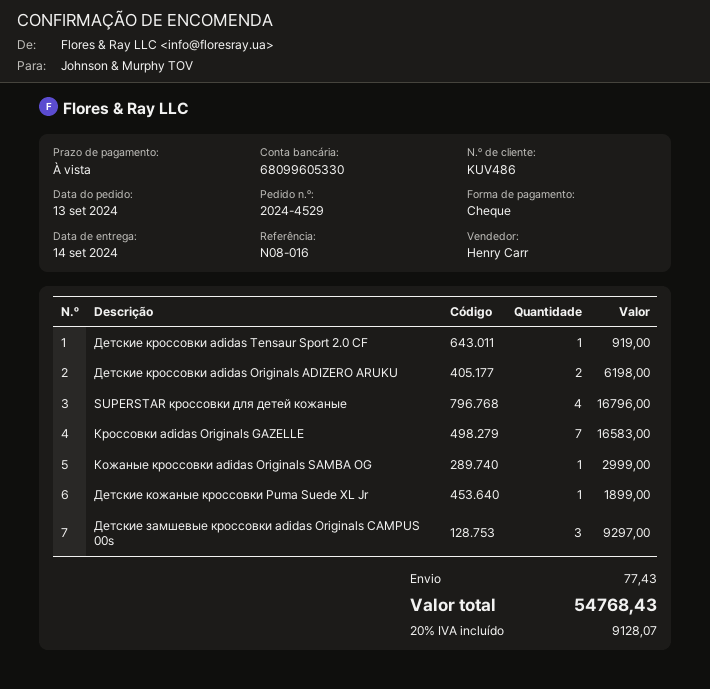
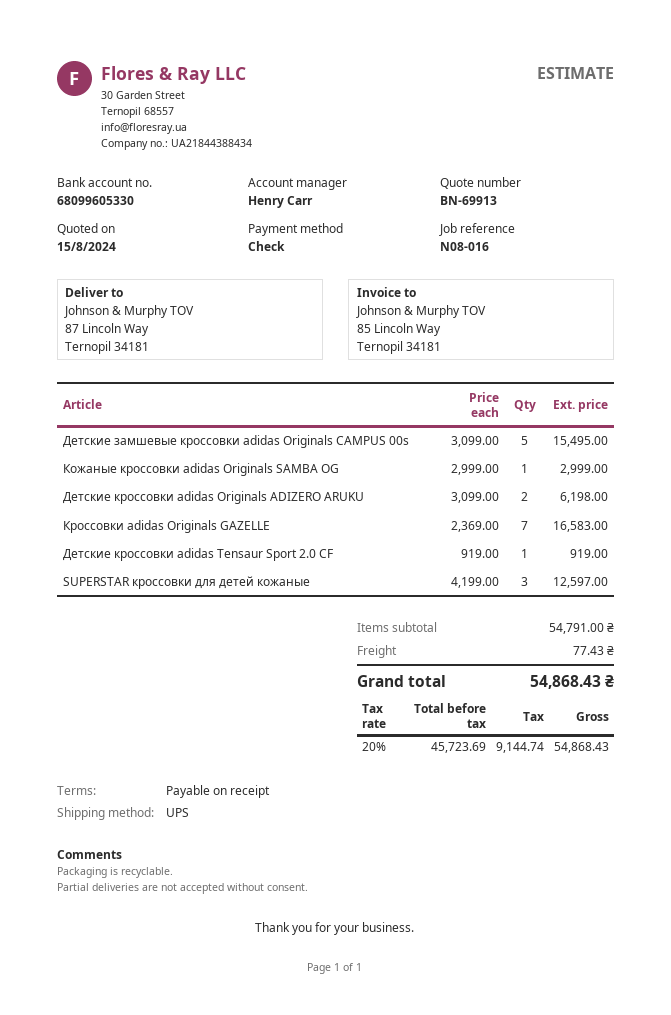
SUPERSTAR кроссовки для детей кожаные: 4 for 16796.00 -> 3 for 12597.00
Детские кожаные кроссовки Puma Suede XL Jr: 1 for 1899.00 -> none
Детские замшевые кроссовки adidas Originals CAMPUS 00s: 3 for 9297.00 -> 5 for 15495.00
tax: 20% = 9128.07 -> 20% = 9144.74
total: 54768.43 -> 54868.43

